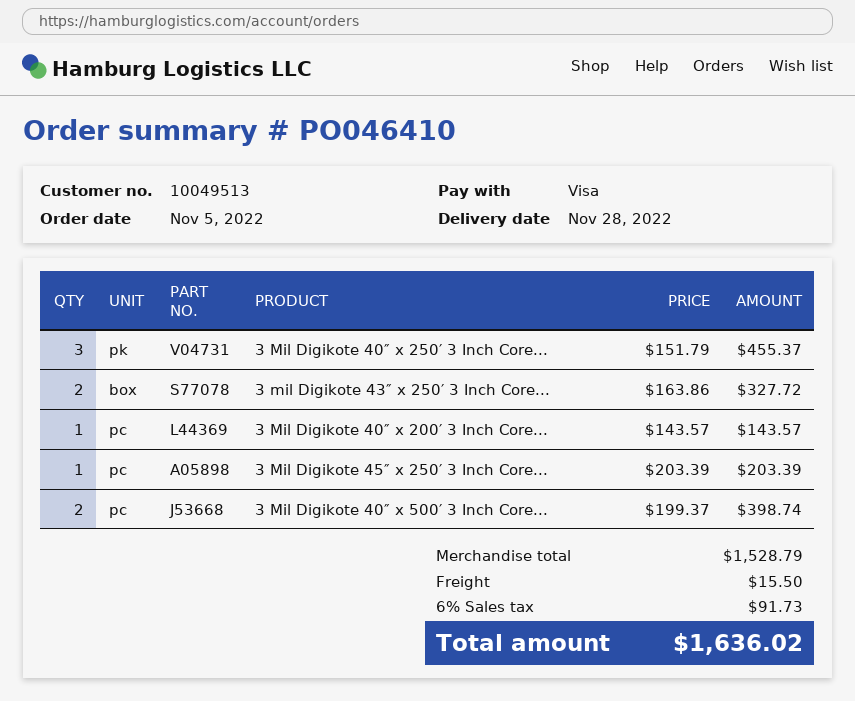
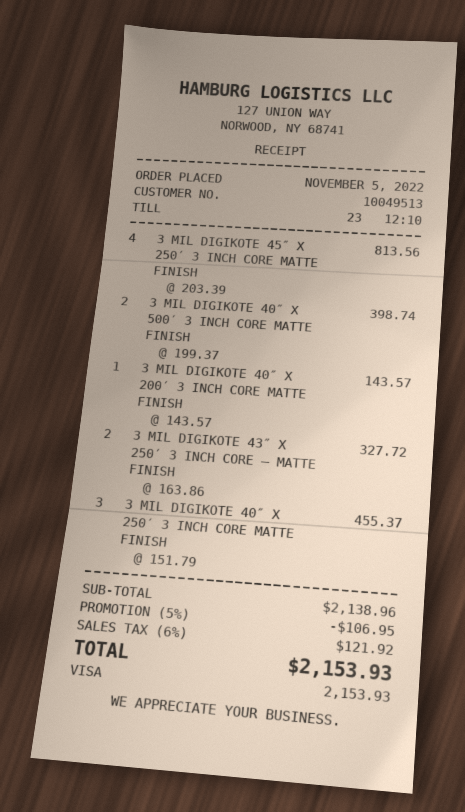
3 Mil Digikote 45″ x 250′ 3 Inch Core...: 1 x 203.39 = 203.39 -> 4 x 203.39 = 813.56
subtotal: 1528.79 -> 2138.96
discount: none -> 5% = 106.95
shipping: 15.50 -> none
tax: 6% = 91.73 -> 6% = 121.92
total: 1636.02 -> 2153.93

